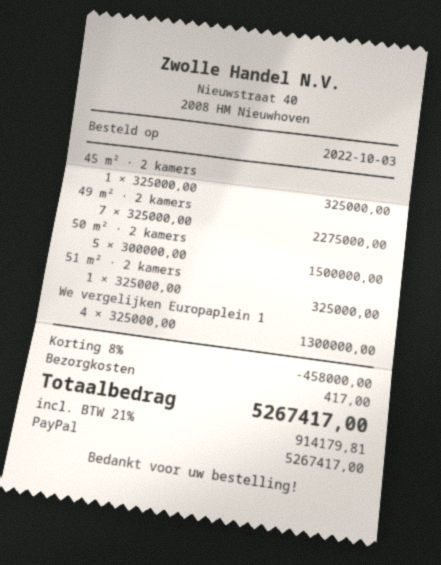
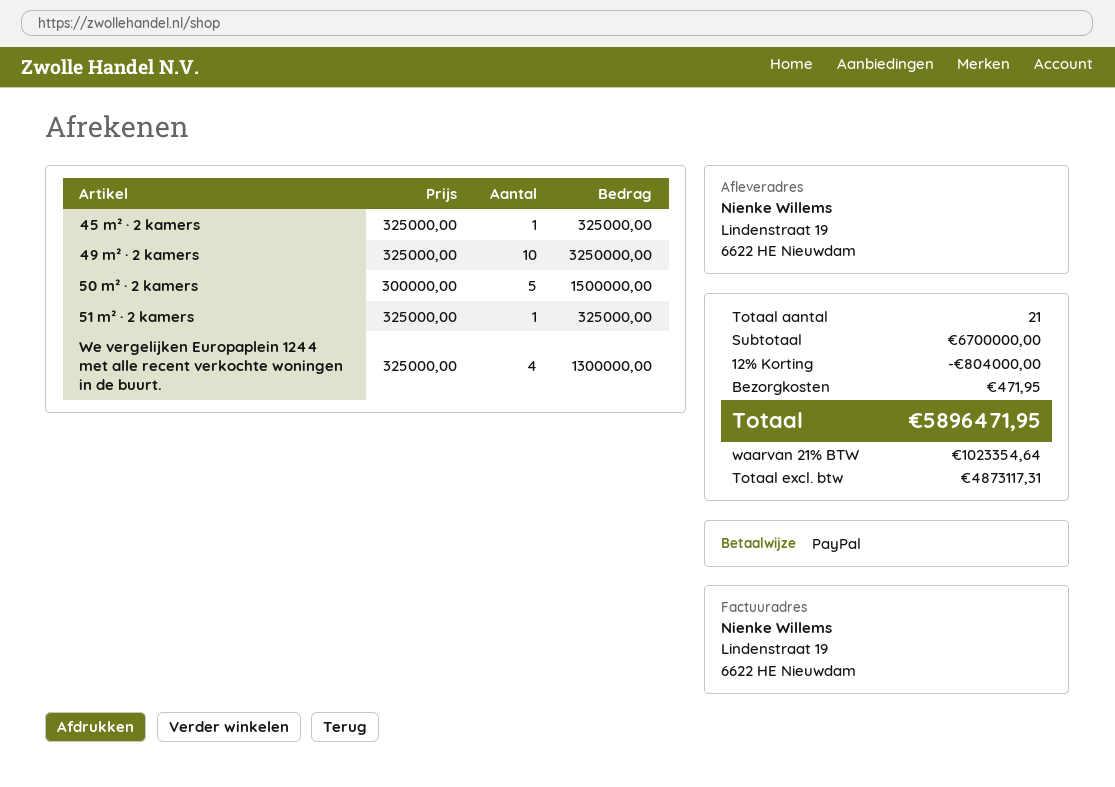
49 m² · 2 kamers: 7 x 325000.00 = 2275000.00 -> 10 x 325000.00 = 3250000.00
discount: 8% = 458000.00 -> 12% = 804000.00
shipping: 417.00 -> 471.95
tax: 21% = 914179.81 -> 21% = 1023354.64
total: 5267417.00 -> 5896471.95

